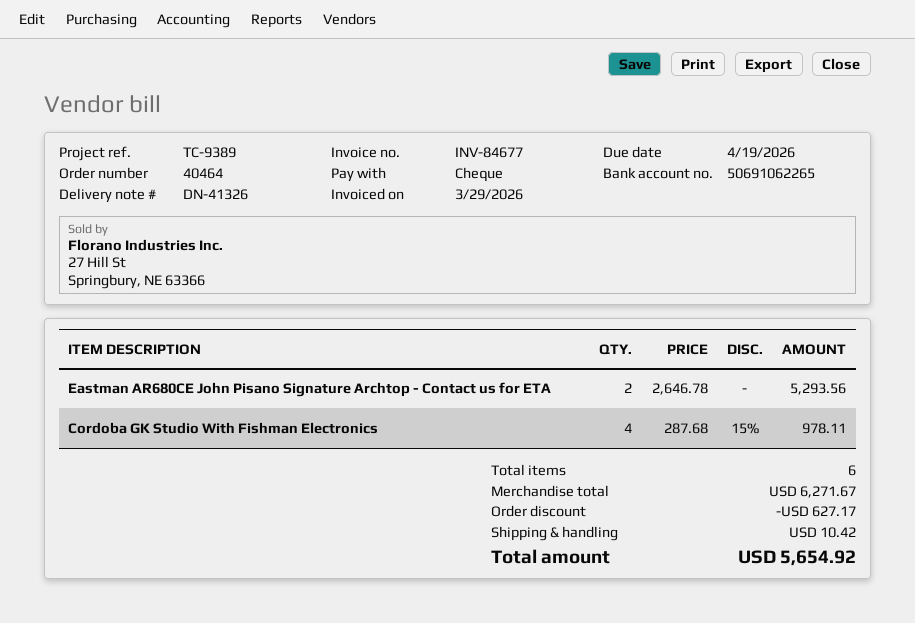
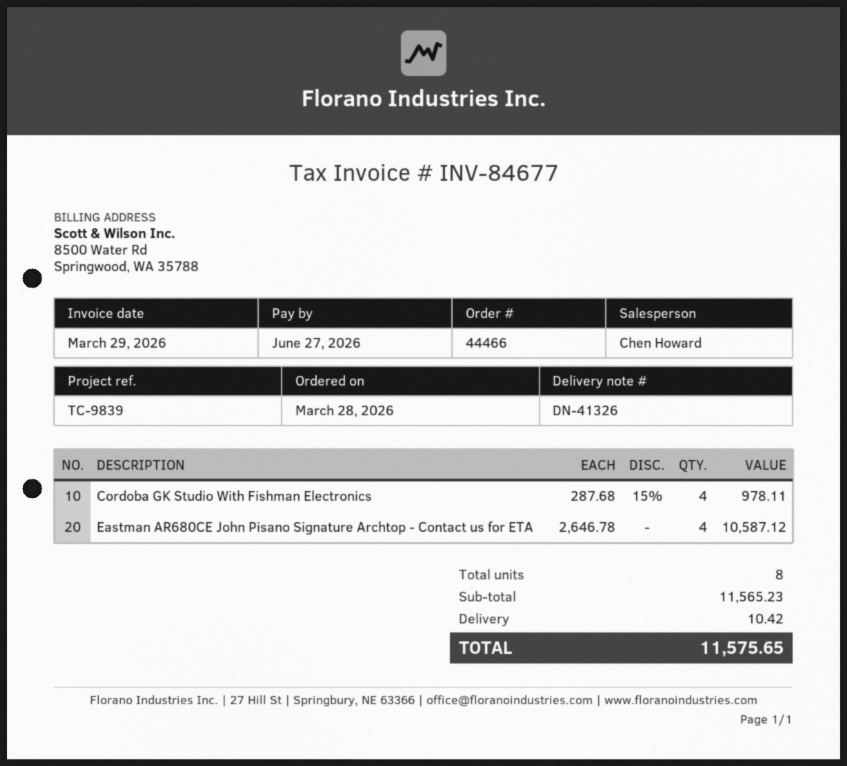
order number: 40464 -> 44466
due date: 2026-04-19 -> 2026-06-27
reference: TC-9389 -> TC-9839
Eastman AR680CE John Pisano Signature Archtop - Contact us for ETA: 2 x 2646.78 = 5293.56 -> 4 x 2646.78 = 10587.12
total quantity: 6 -> 8
subtotal: 6271.67 -> 11565.23
discount: 627.17 -> none
total: 5654.92 -> 11575.65

